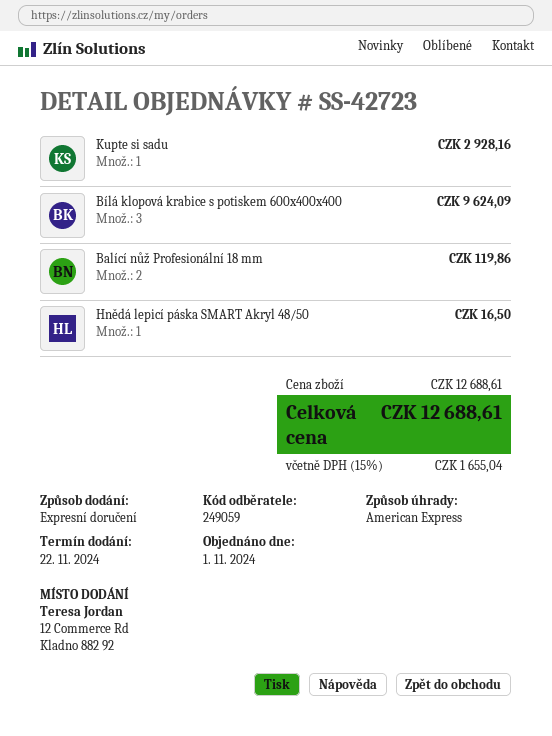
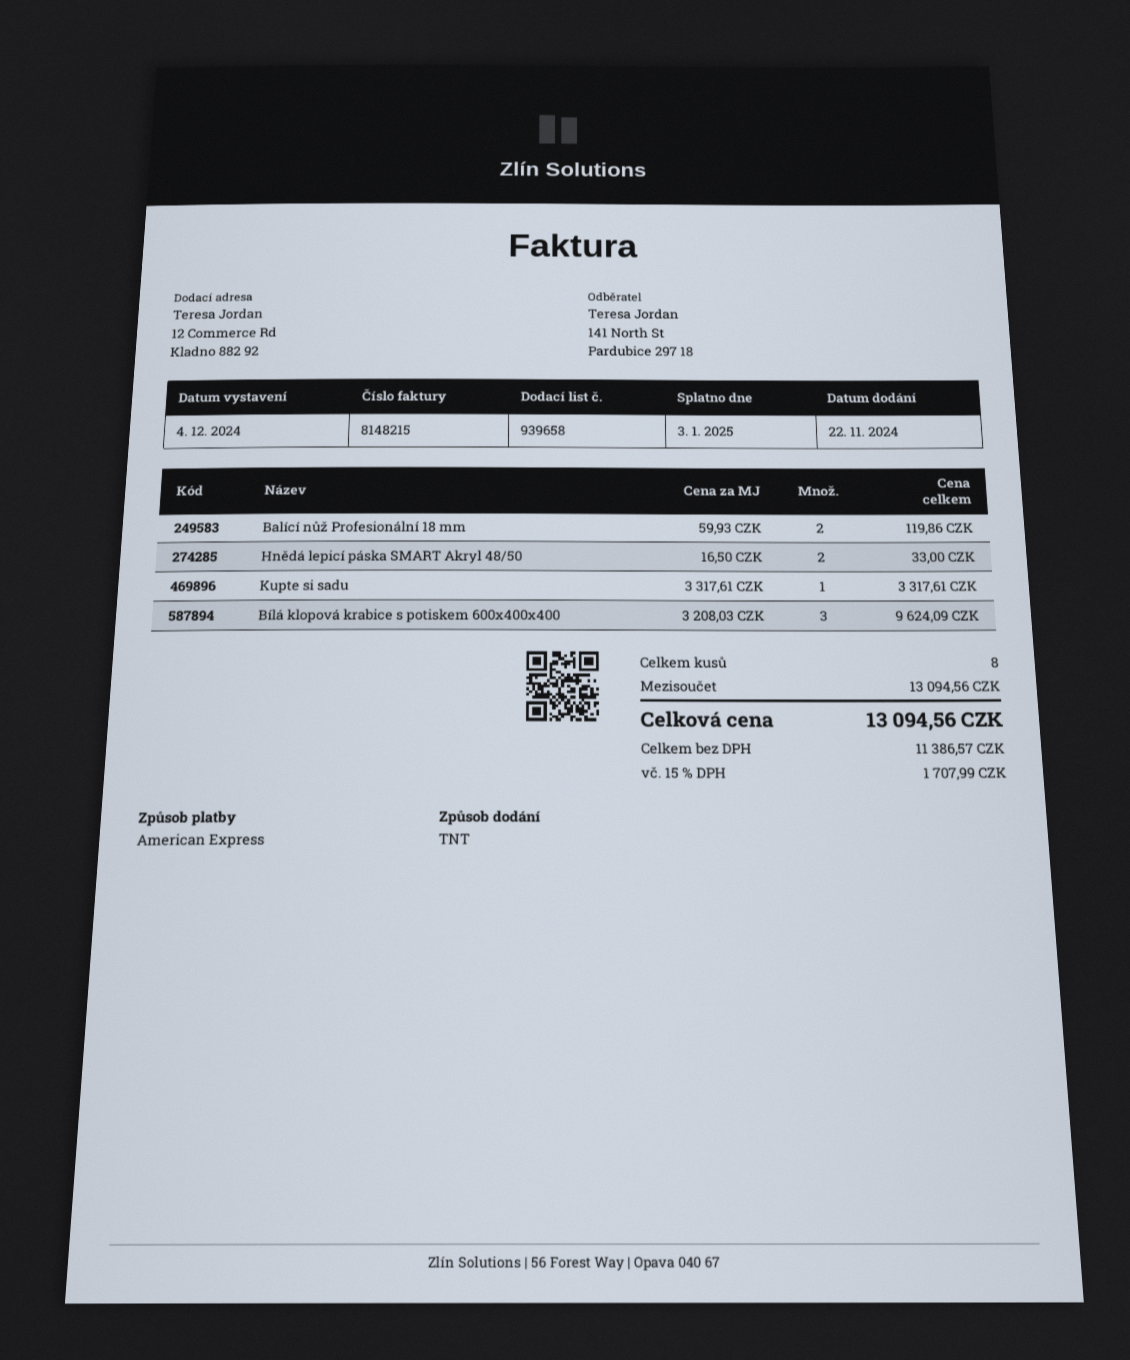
shipping method: express -> TNT
Kupte si sadu: 1 for 2928.16 -> 1 for 3317.61
Hnědá lepicí páska SMART Akryl 48/50: 1 for 16.50 -> 2 for 33.00
subtotal: 12688.61 -> 13094.56
tax: 15% = 1655.04 -> 15% = 1707.99
total: 12688.61 -> 13094.56

